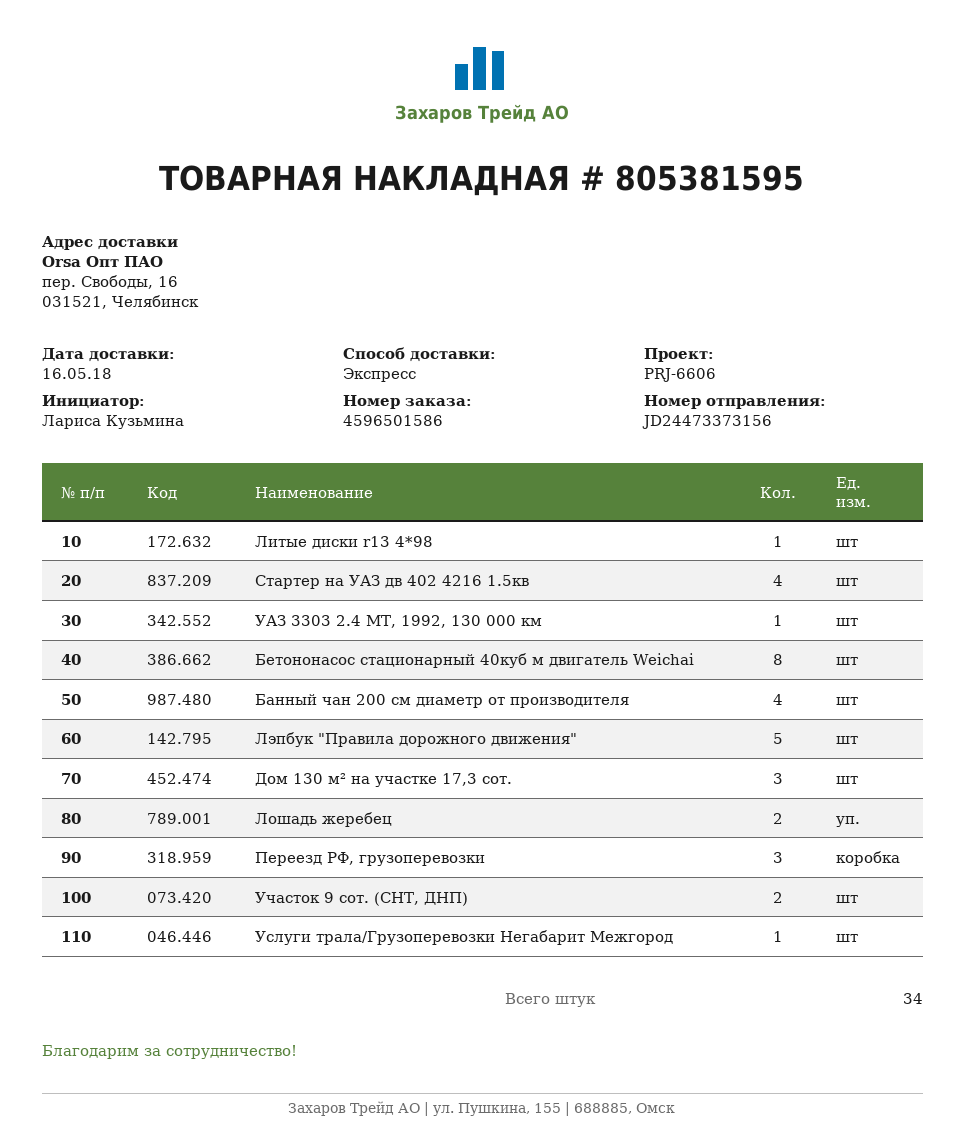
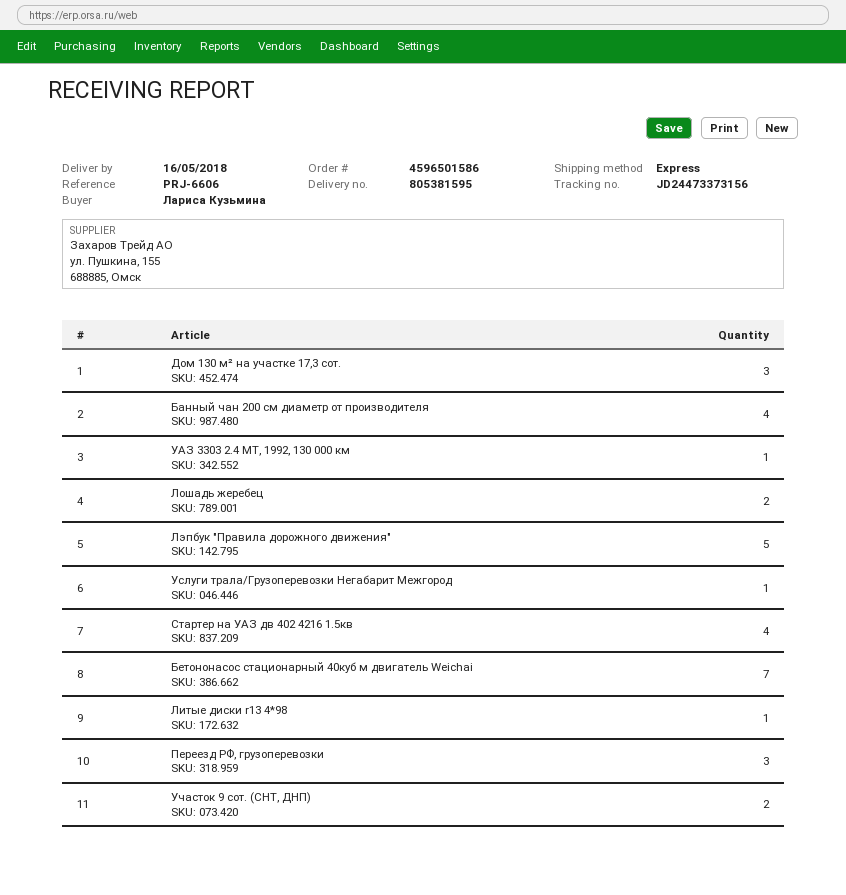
Бетононасос стационарный 40куб м двигатель Weichai: 8 -> 7

